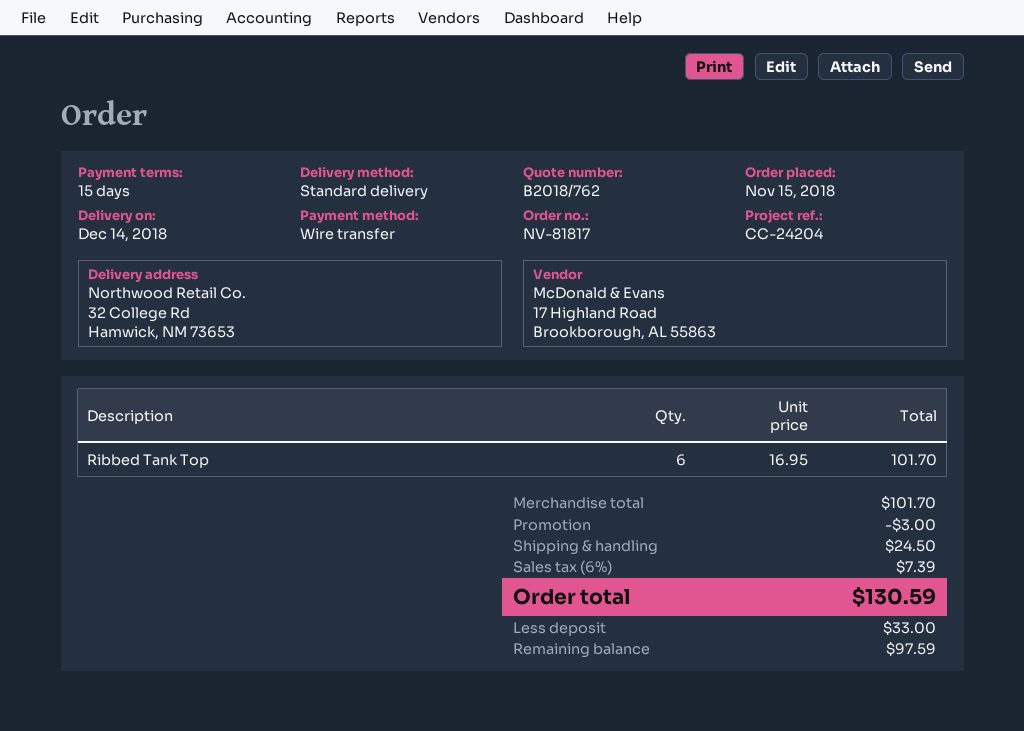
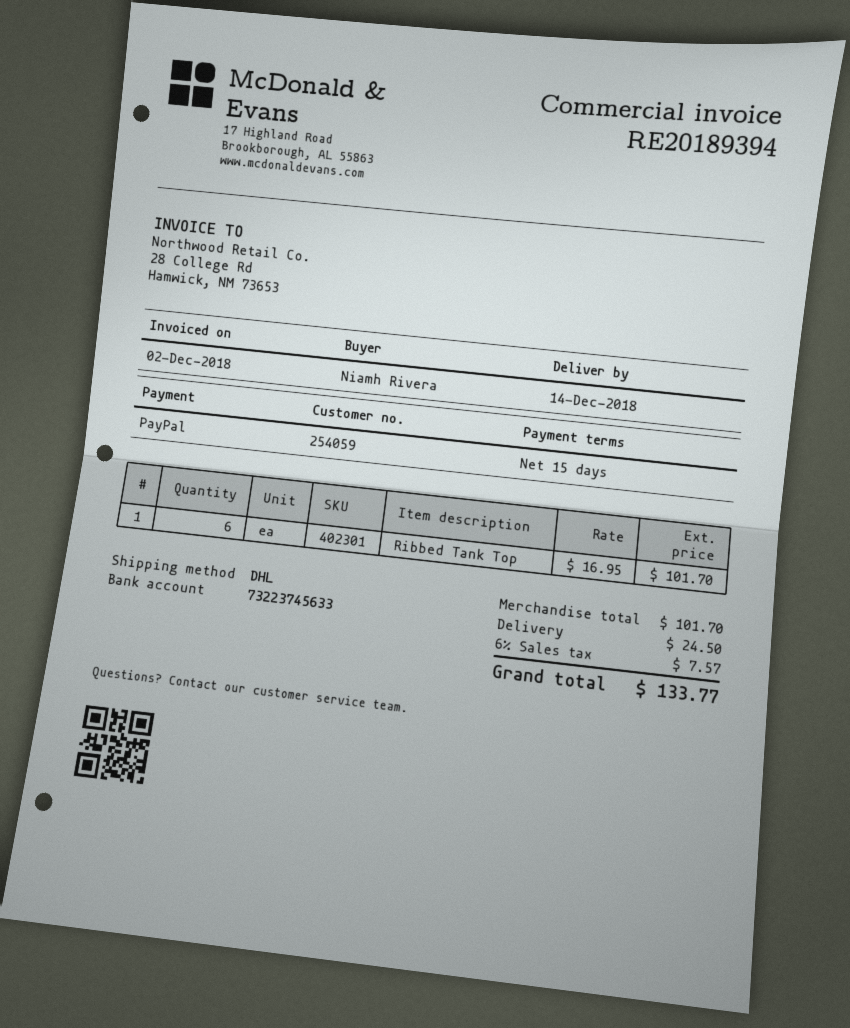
payment method: bank transfer -> PayPal
shipping method: standard -> DHL
discount: 3.00 -> none
tax: 6% = 7.39 -> 6% = 7.57
total: 130.59 -> 133.77

